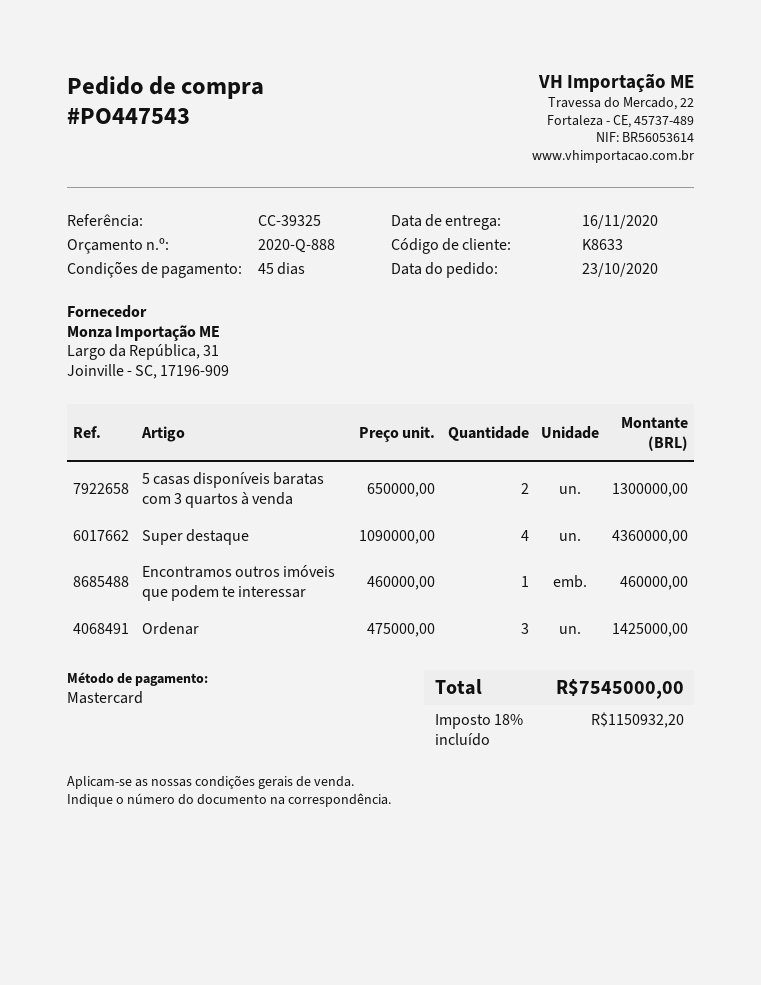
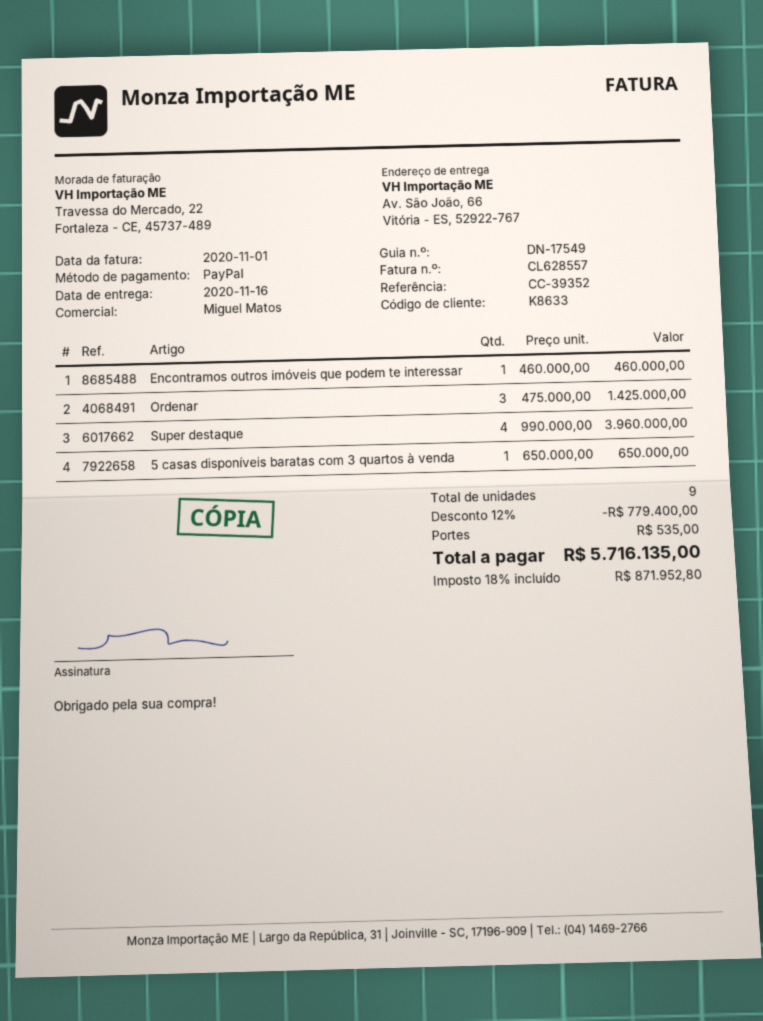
reference: CC-39325 -> CC-39352
payment method: Mastercard -> PayPal
5 casas disponíveis baratas com 3 quartos à venda: 2 x 650000.00 = 1300000.00 -> 1 x 650000.00 = 650000.00
Super destaque: 4 x 1090000.00 = 4360000.00 -> 4 x 990000.00 = 3960000.00
discount: none -> 12% = 779400.00
shipping: none -> 535.00
tax: 18% = 1150932.20 -> 18% = 871952.80
total: 7545000.00 -> 5716135.00

